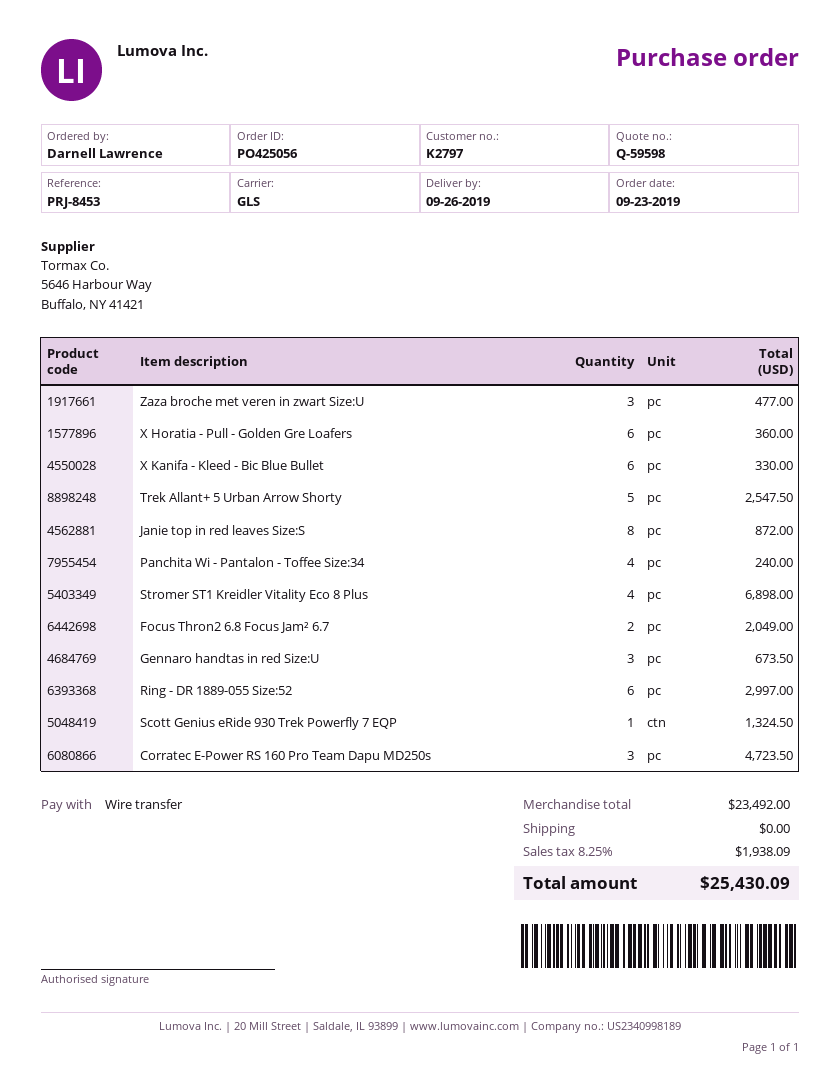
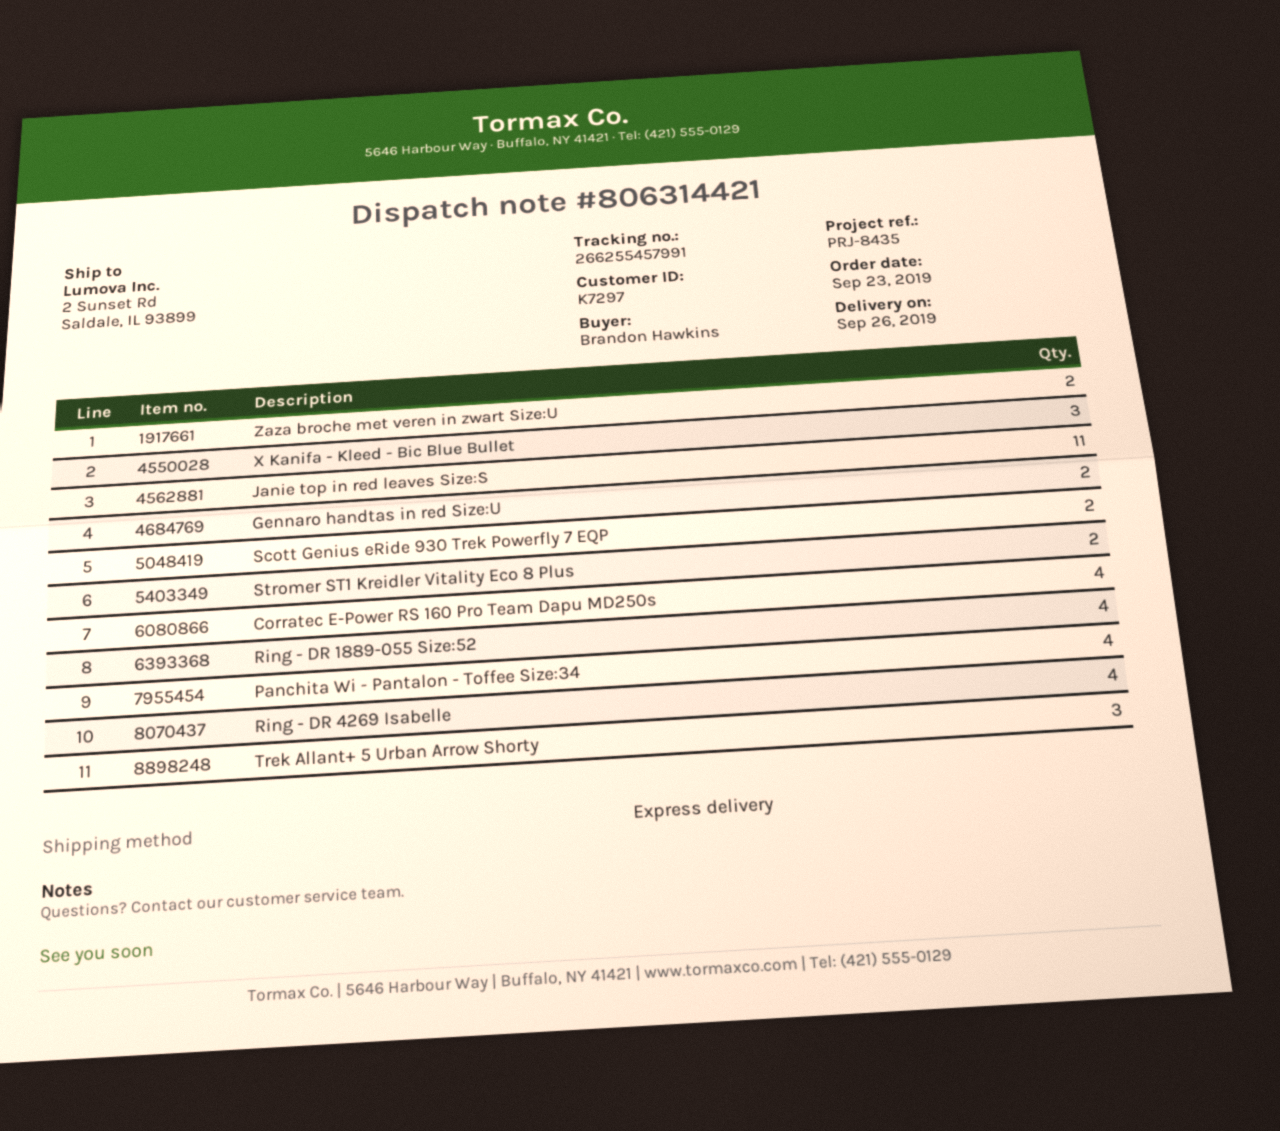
customer number: K2797 -> K7297
reference: PRJ-8453 -> PRJ-8435
ordered by: Darnell Lawrence -> Brandon Hawkins
shipping method: GLS -> express
Zaza broche met veren in zwart Size:U: 3 -> 2
X Horatia - Pull - Golden Gre Loafers: 6 -> none
X Kanifa - Kleed - Bic Blue Bullet: 6 -> 3
Trek Allant+ 5 Urban Arrow Shorty: 5 -> 3
Janie top in red leaves Size:S: 8 -> 11
Stromer ST1 Kreidler Vitality Eco 8 Plus: 4 -> 2
Focus Thron2 6.8 Focus Jam² 6.7: 2 -> none
Gennaro handtas in red Size:U: 3 -> 2
Ring - DR 1889-055 Size:52: 6 -> 4
Scott Genius eRide 930 Trek Powerfly 7 EQP: 1 -> 2
Corratec E-Power RS 160 Pro Team Dapu MD250s: 3 -> 4
Ring - DR 4269 Isabelle: none -> 4

